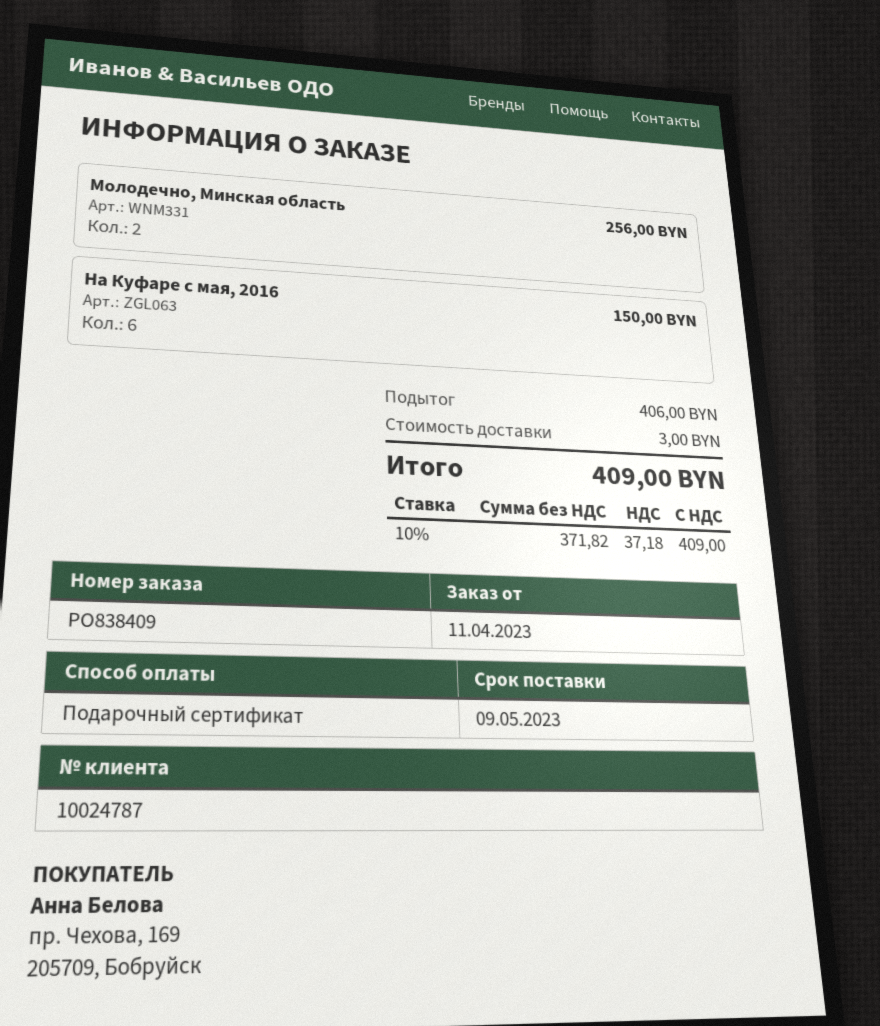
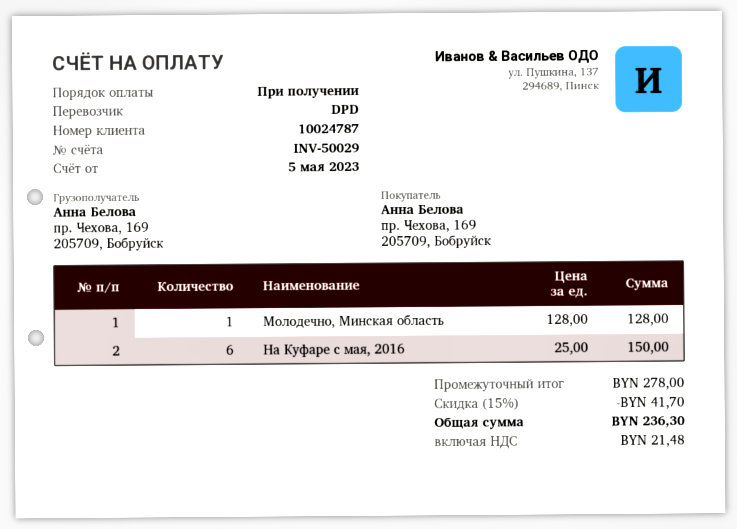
Молодечно, Минская область: 2 for 256.00 -> 1 for 128.00
subtotal: 406.00 -> 278.00
discount: none -> 15% = 41.70
shipping: 3.00 -> none
tax: 37.18 -> 21.48
total: 409.00 -> 236.30

